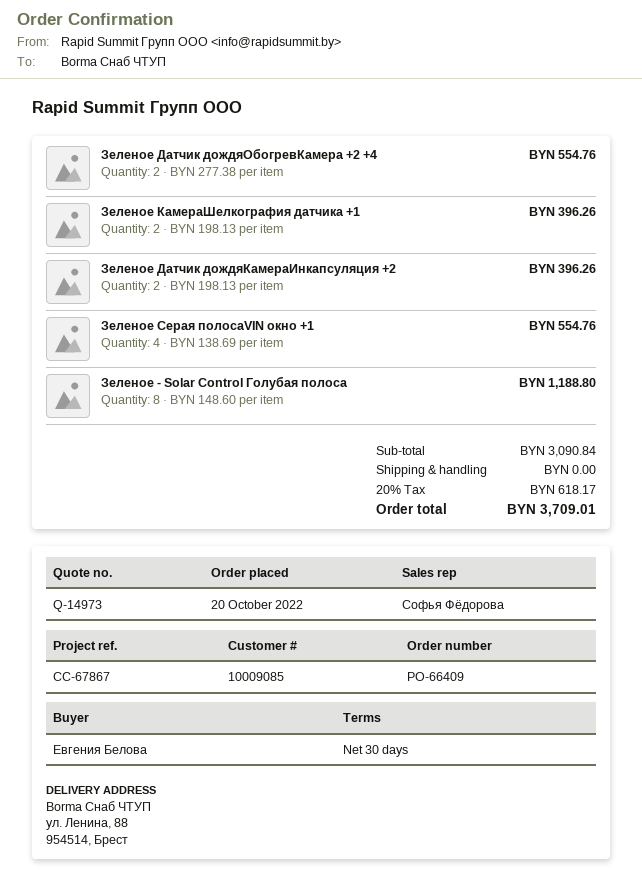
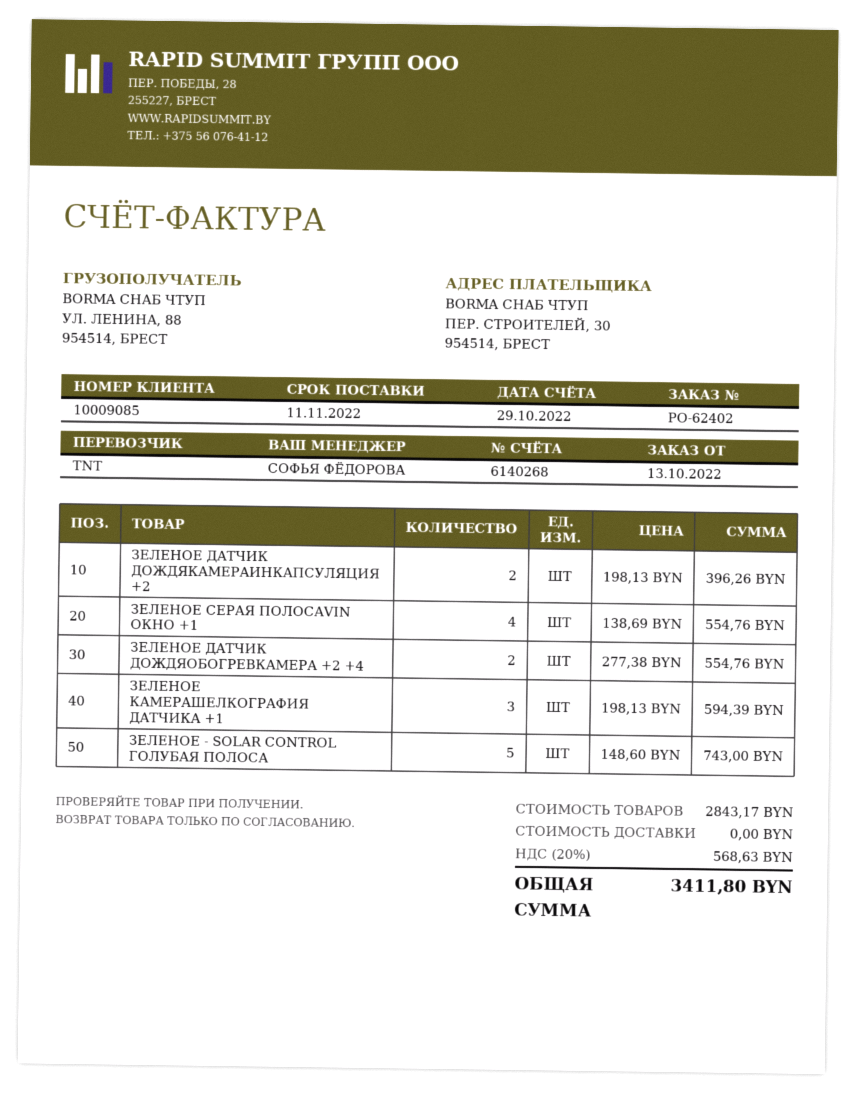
order number: PO-66409 -> PO-62402
order date: 2022-10-20 -> 2022-10-13
Зеленое КамераШелкография датчика +1: 2 x 198.13 = 396.26 -> 3 x 198.13 = 594.39
Зеленое - Solar Control Голубая полоса: 8 x 148.60 = 1188.80 -> 5 x 148.60 = 743.00
subtotal: 3090.84 -> 2843.17
tax: 20% = 618.17 -> 20% = 568.63
total: 3709.01 -> 3411.80

